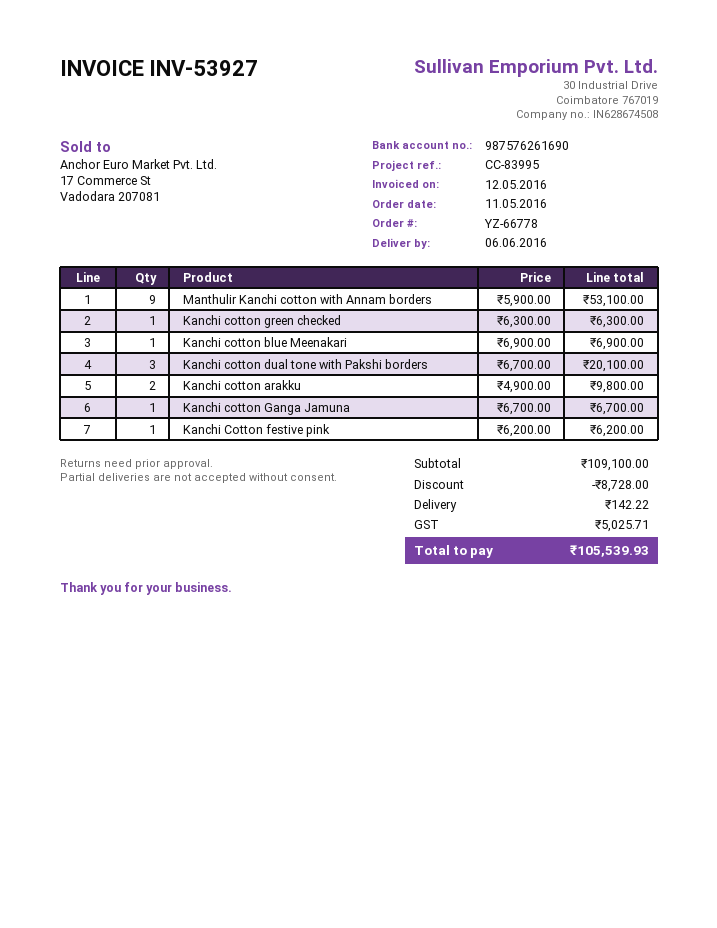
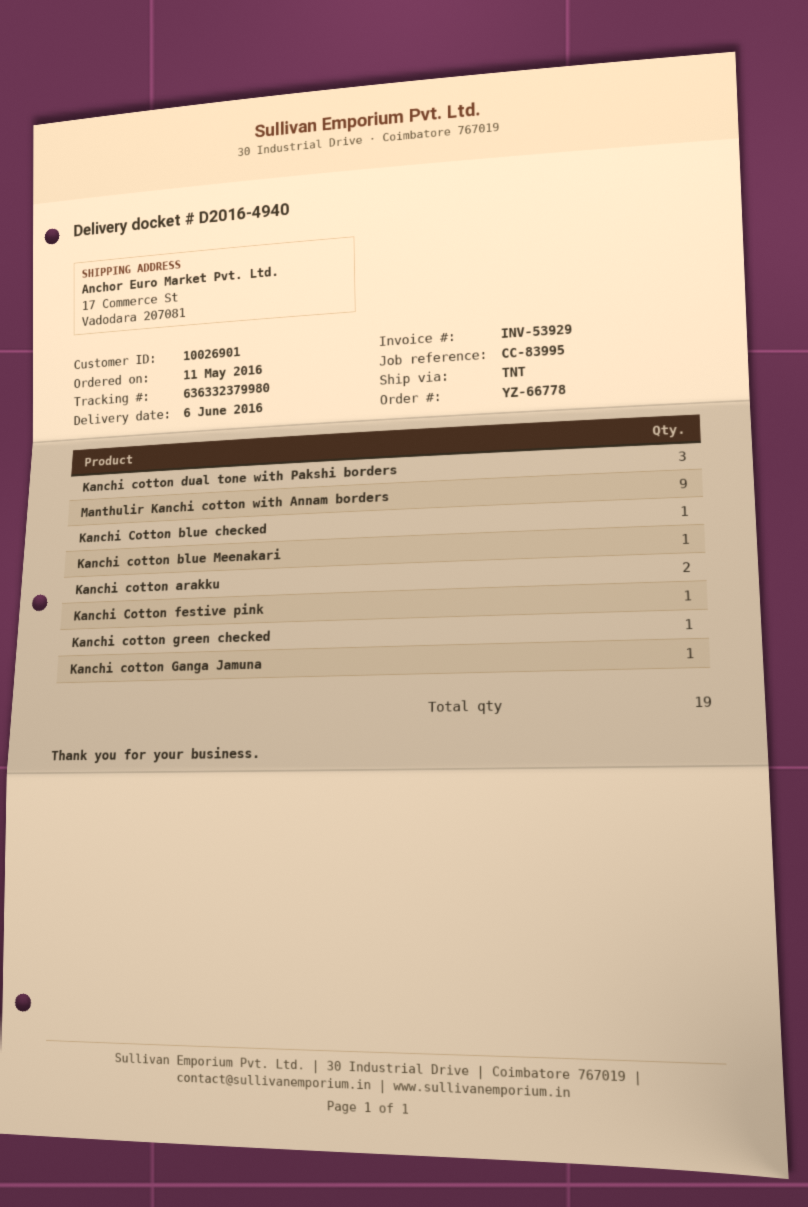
invoice number: INV-53927 -> INV-53929
Kanchi Cotton blue checked: none -> 1

